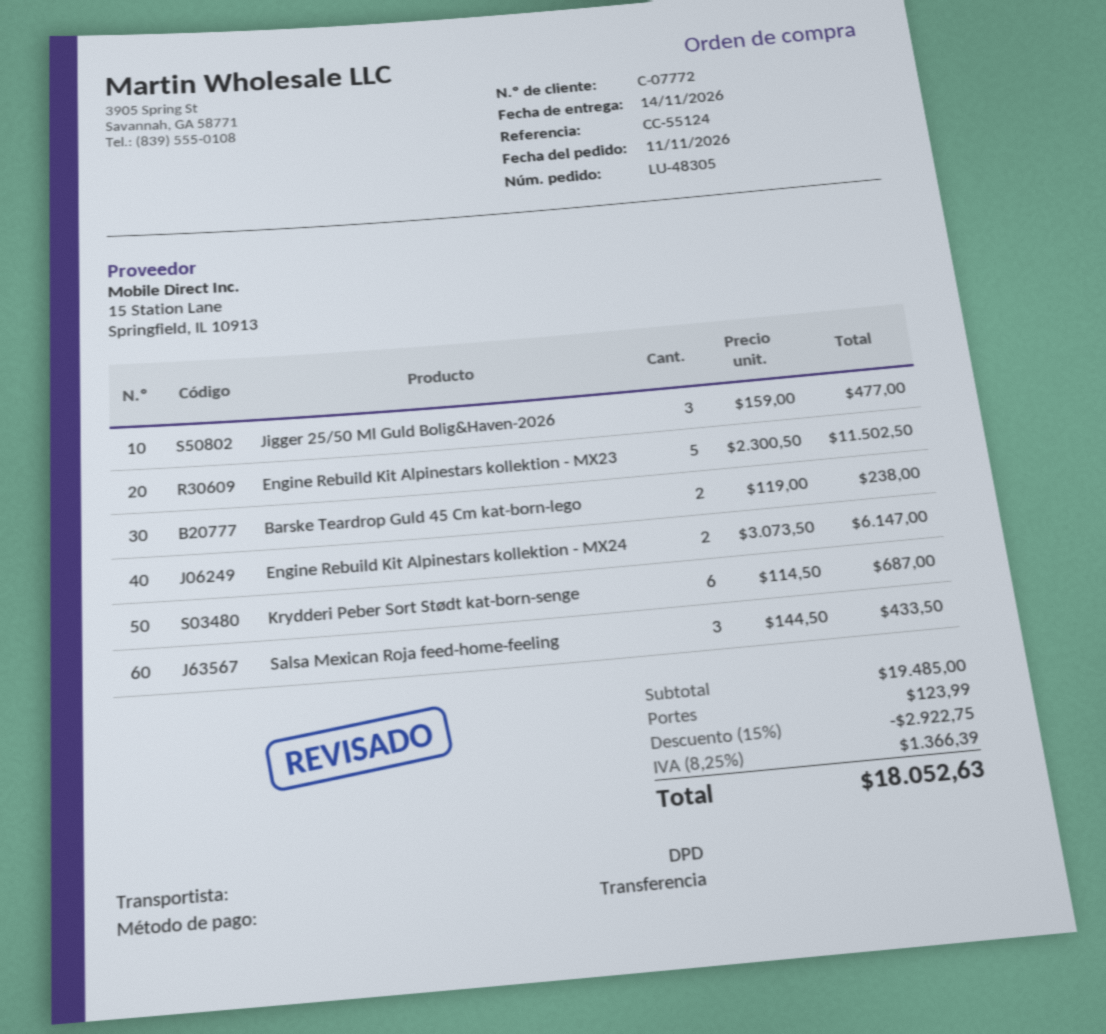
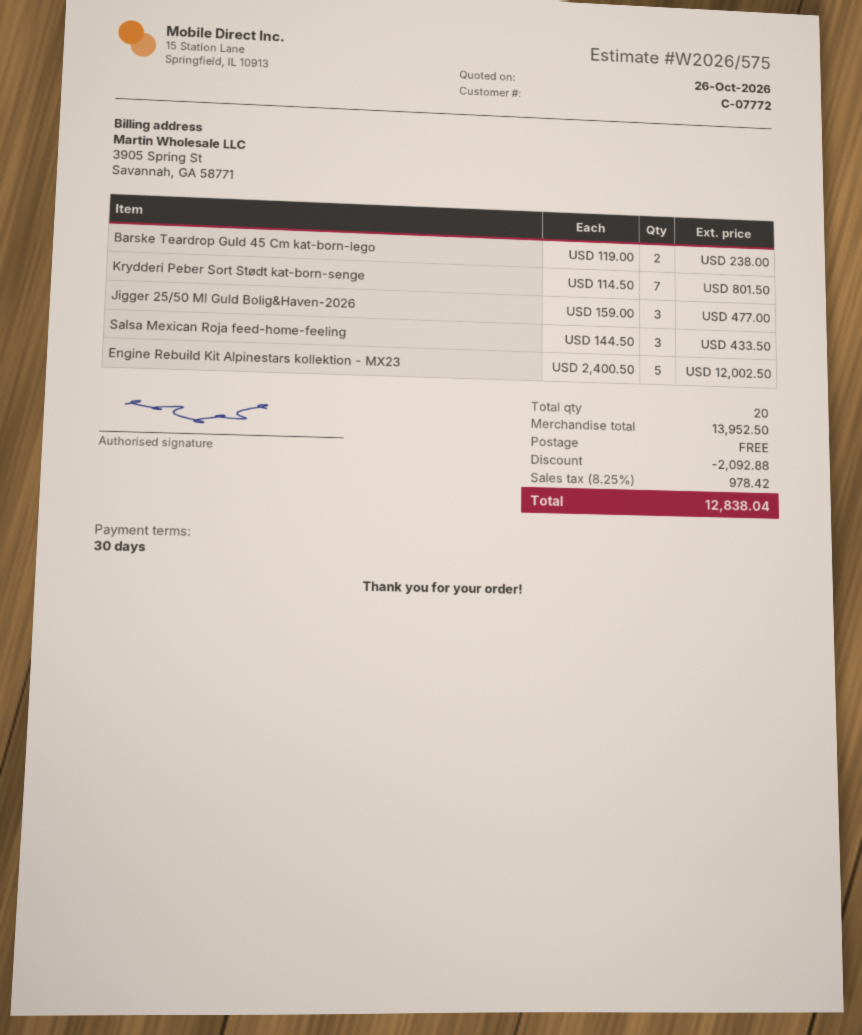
Engine Rebuild Kit Alpinestars kollektion - MX23: 5 x 2300.50 = 11502.50 -> 5 x 2400.50 = 12002.50
Engine Rebuild Kit Alpinestars kollektion - MX24: 2 x 3073.50 = 6147.00 -> none
Krydderi Peber Sort Stødt kat-born-senge: 6 x 114.50 = 687.00 -> 7 x 114.50 = 801.50
subtotal: 19485.00 -> 13952.50
discount: 2922.75 -> 2092.88
shipping: 123.99 -> 0.00
tax: 8.25% = 1366.39 -> 8.25% = 978.42
total: 18052.63 -> 12838.04

